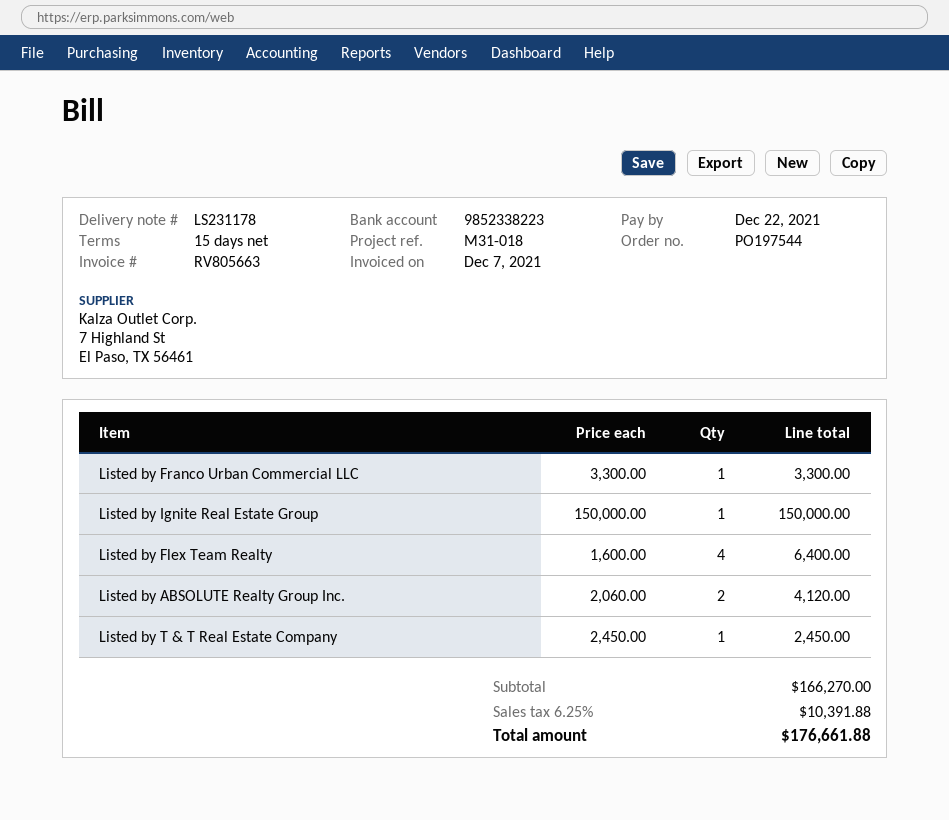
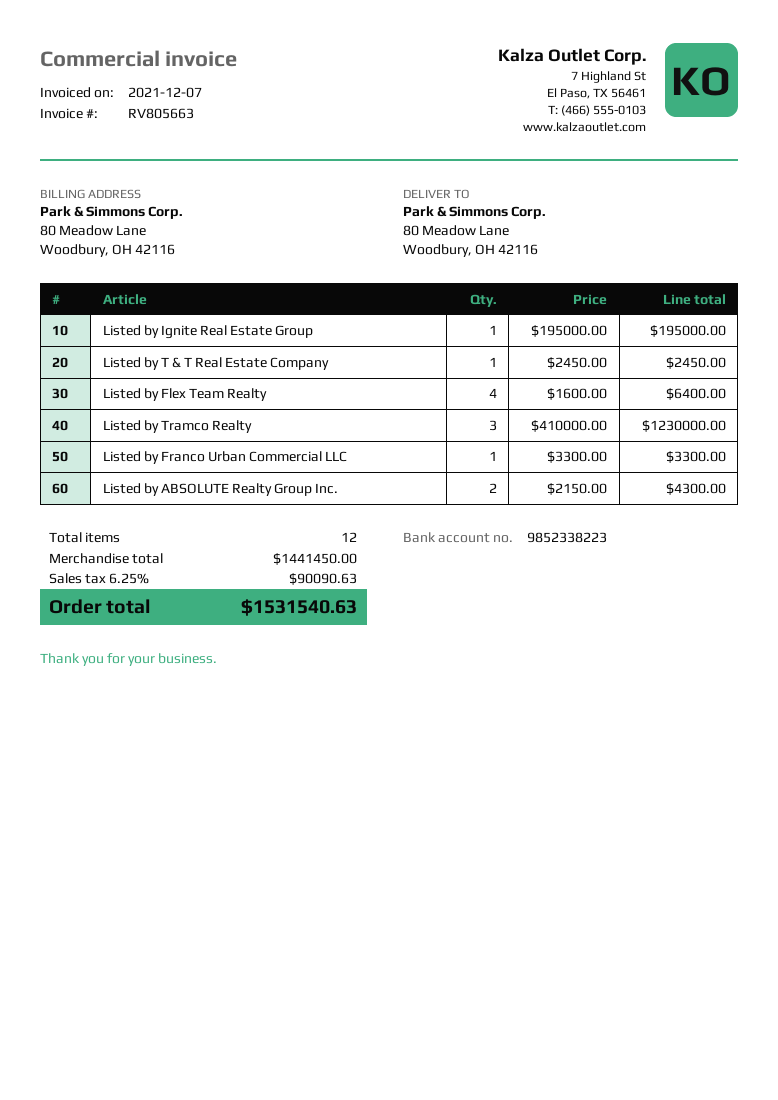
Listed by Ignite Real Estate Group: 1 x 150000.00 = 150000.00 -> 1 x 195000.00 = 195000.00
Listed by ABSOLUTE Realty Group Inc.: 2 x 2060.00 = 4120.00 -> 2 x 2150.00 = 4300.00
Listed by Tramco Realty: none -> 3 x 410000.00 = 1230000.00
subtotal: 166270.00 -> 1441450.00
tax: 6.25% = 10391.88 -> 6.25% = 90090.63
total: 176661.88 -> 1531540.63

